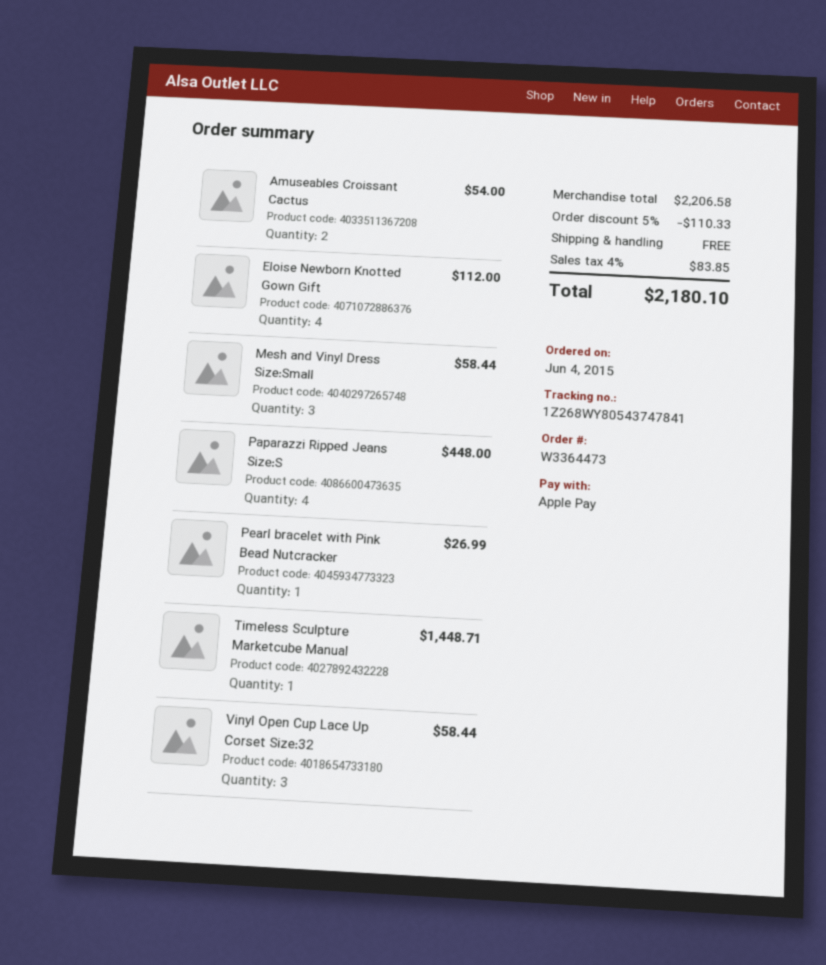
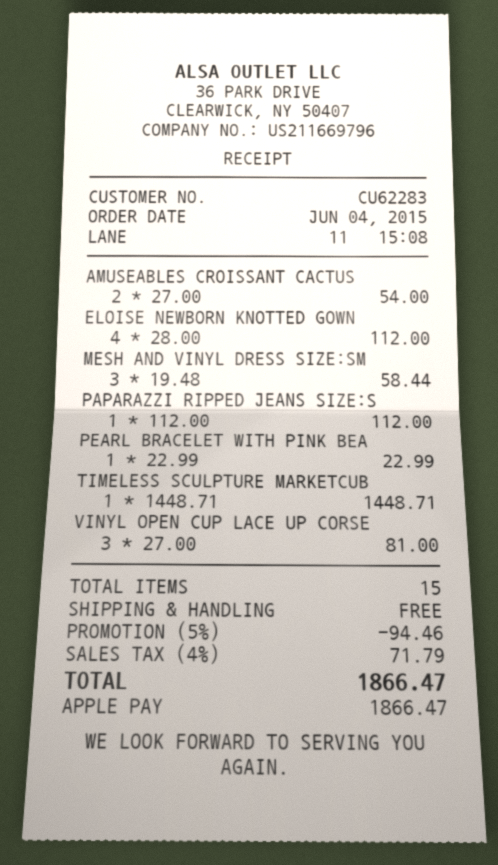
Paparazzi Ripped Jeans Size:S: 4 for 448.00 -> 1 for 112.00
Pearl bracelet with Pink Bead Nutcracker: 1 for 26.99 -> 1 for 22.99
Vinyl Open Cup Lace Up Corset Size:32: 3 for 58.44 -> 3 for 81.00
discount: 5% = 110.33 -> 5% = 94.46
tax: 4% = 83.85 -> 4% = 71.79
total: 2180.10 -> 1866.47

